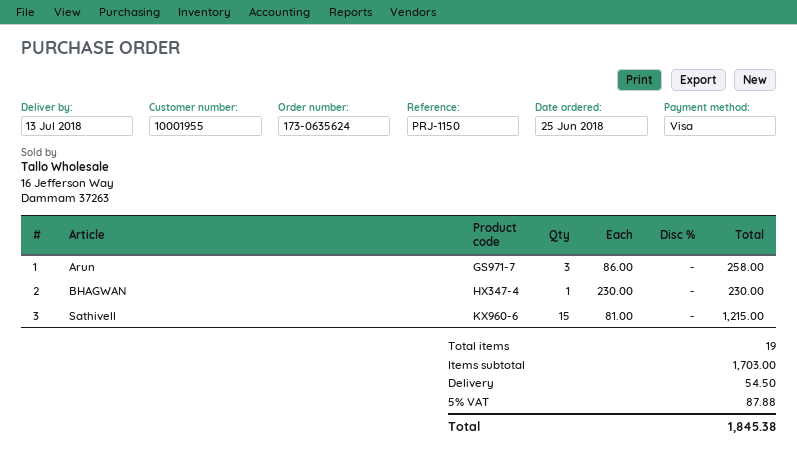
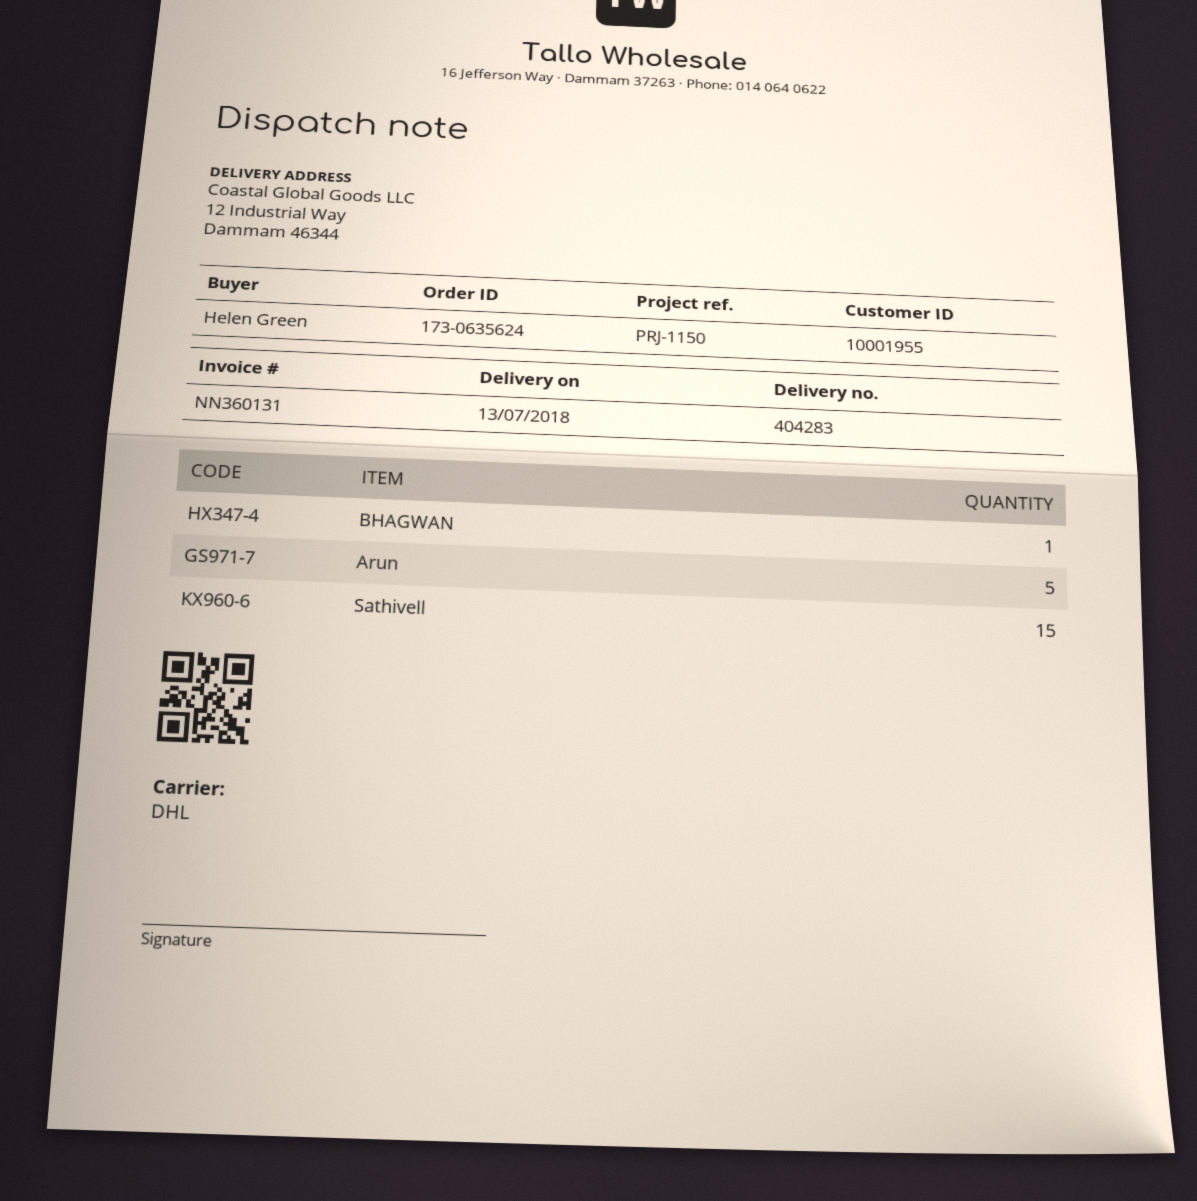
Arun: 3 -> 5

